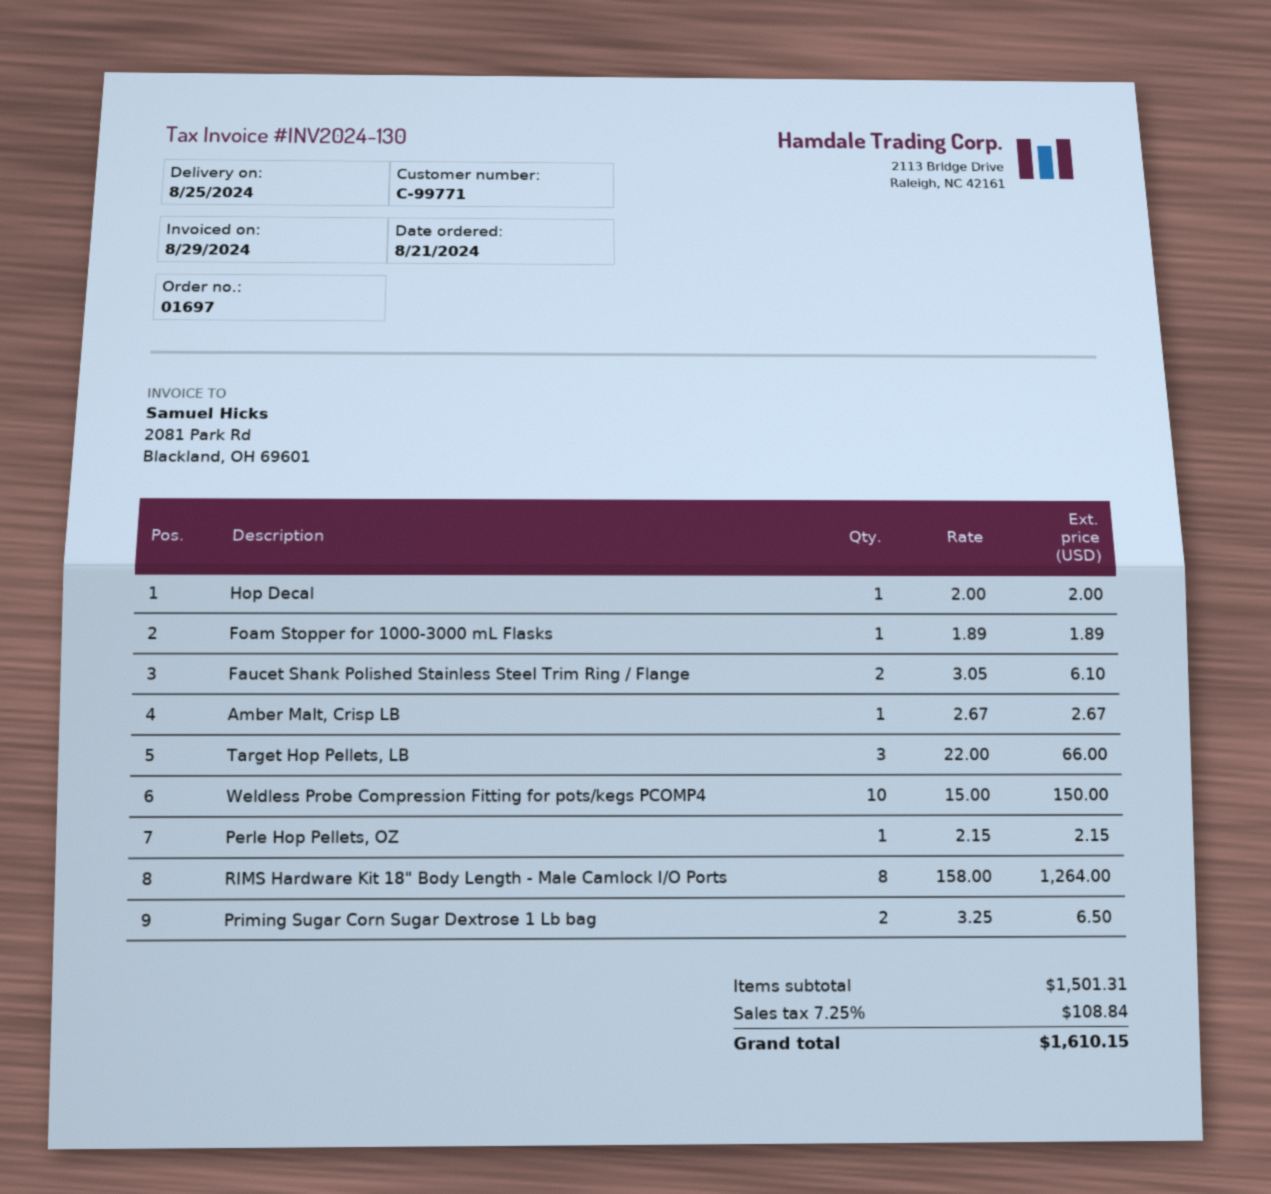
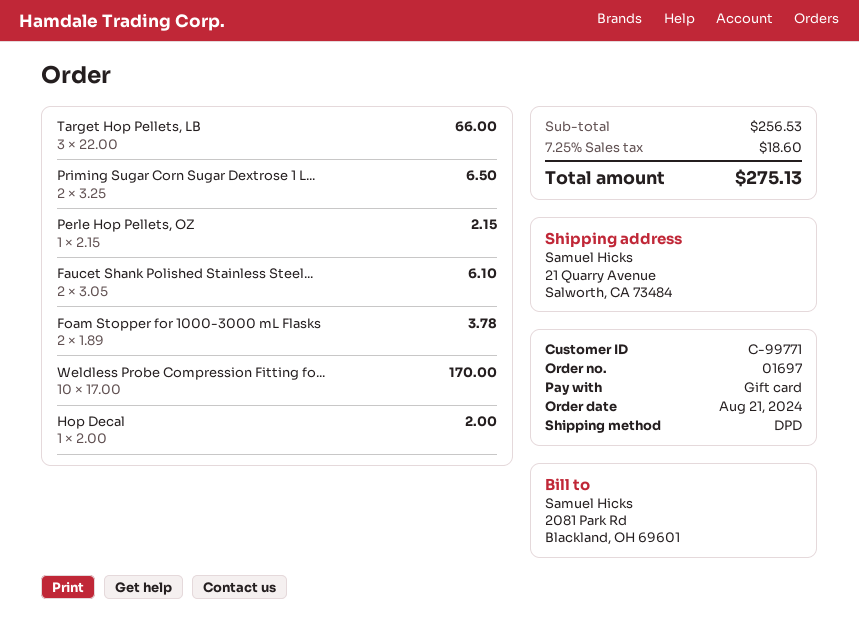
Foam Stopper for 1000-3000 mL Flasks: 1 x 1.89 = 1.89 -> 2 x 1.89 = 3.78
Amber Malt, Crisp LB: 1 x 2.67 = 2.67 -> none
Weldless Probe Compression Fitting for pots/kegs PCOMP4: 10 x 15.00 = 150.00 -> 10 x 17.00 = 170.00
RIMS Hardware Kit 18" Body Length - Male Camlock I/O Ports: 8 x 158.00 = 1264.00 -> none
subtotal: 1501.31 -> 256.53
tax: 7.25% = 108.84 -> 7.25% = 18.60
total: 1610.15 -> 275.13

